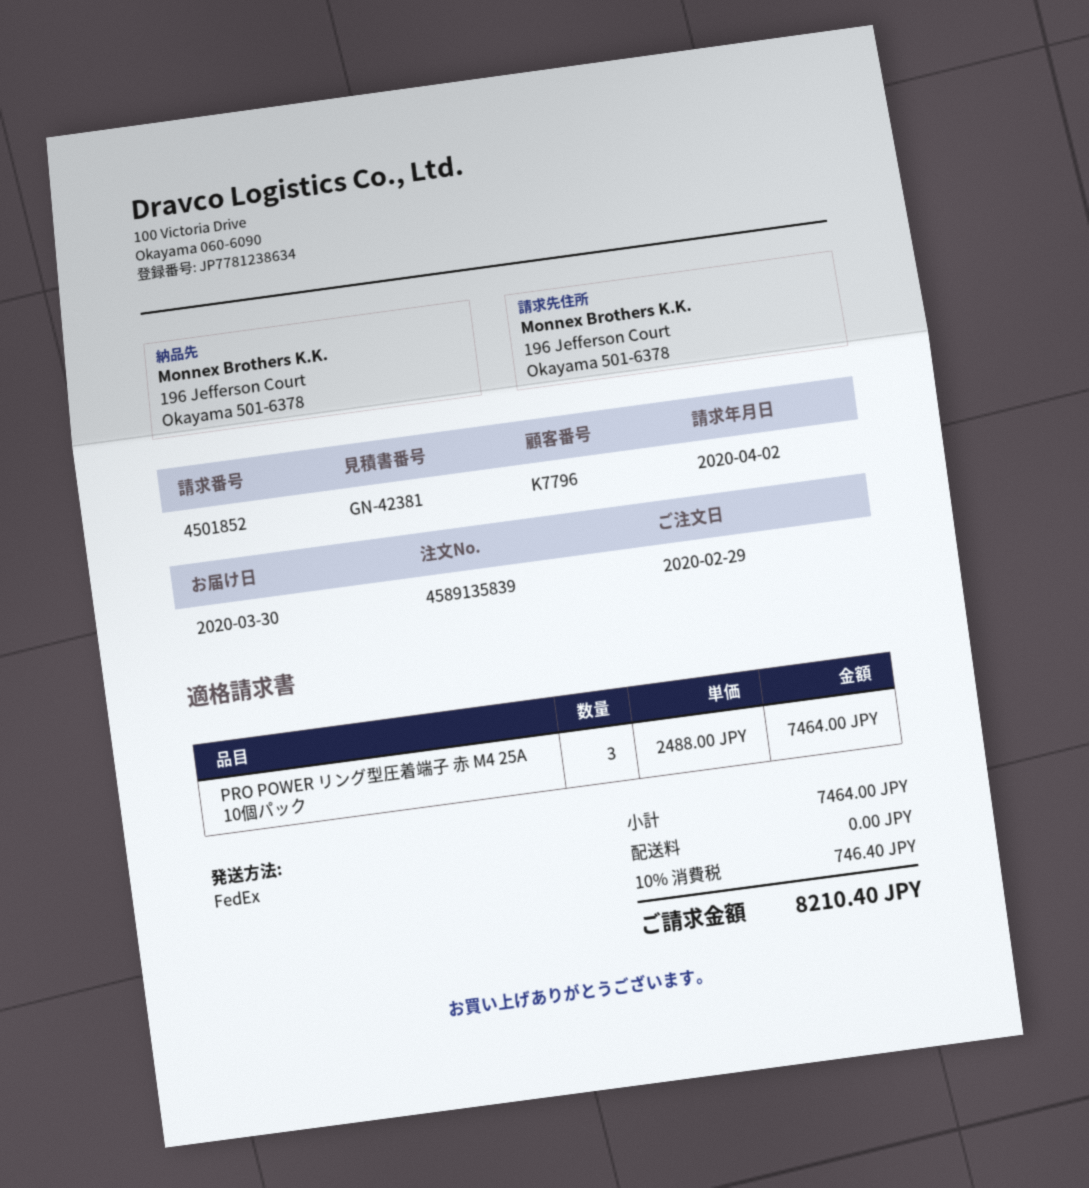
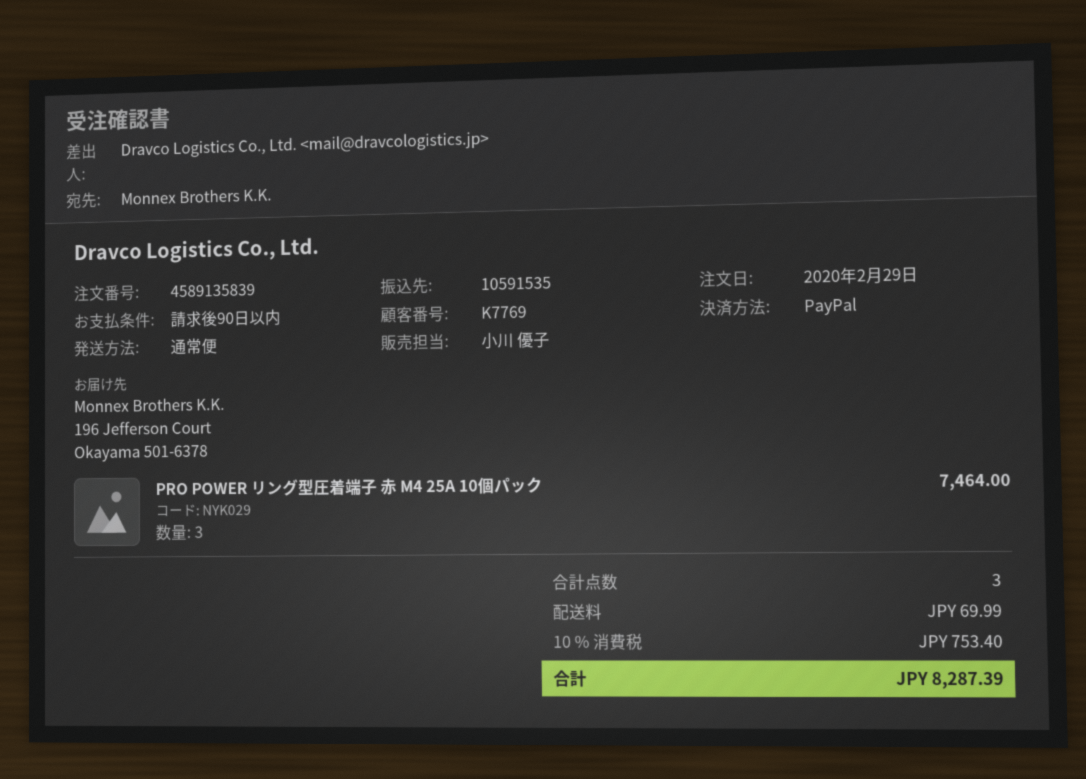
customer number: K7796 -> K7769
shipping method: FedEx -> standard
shipping: 0.00 -> 69.99
tax: 10% = 746.40 -> 10% = 753.40
total: 8210.40 -> 8287.39

